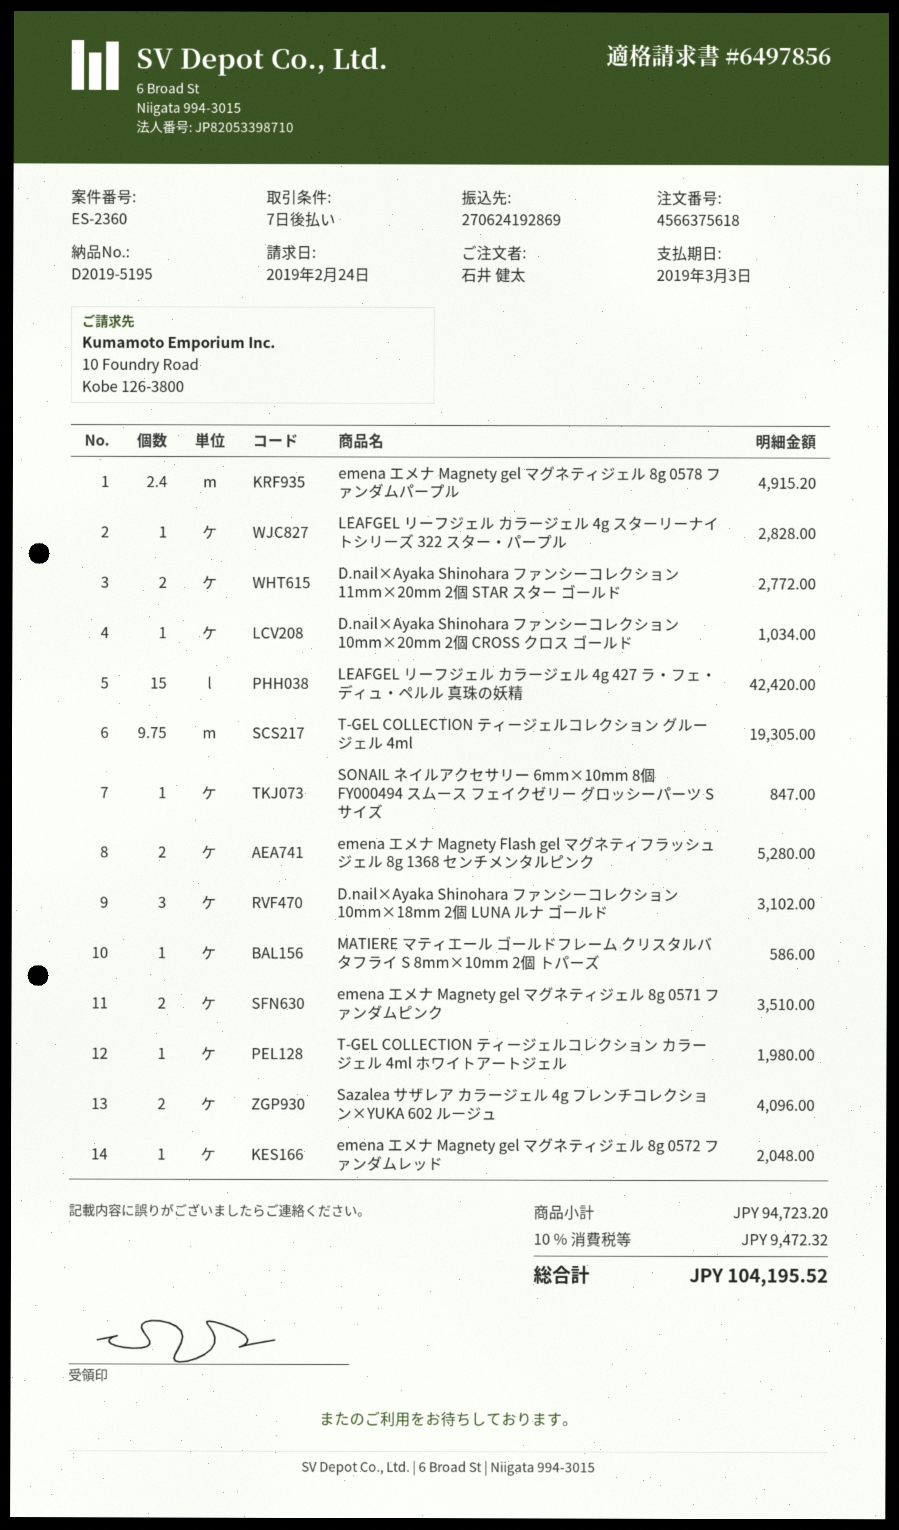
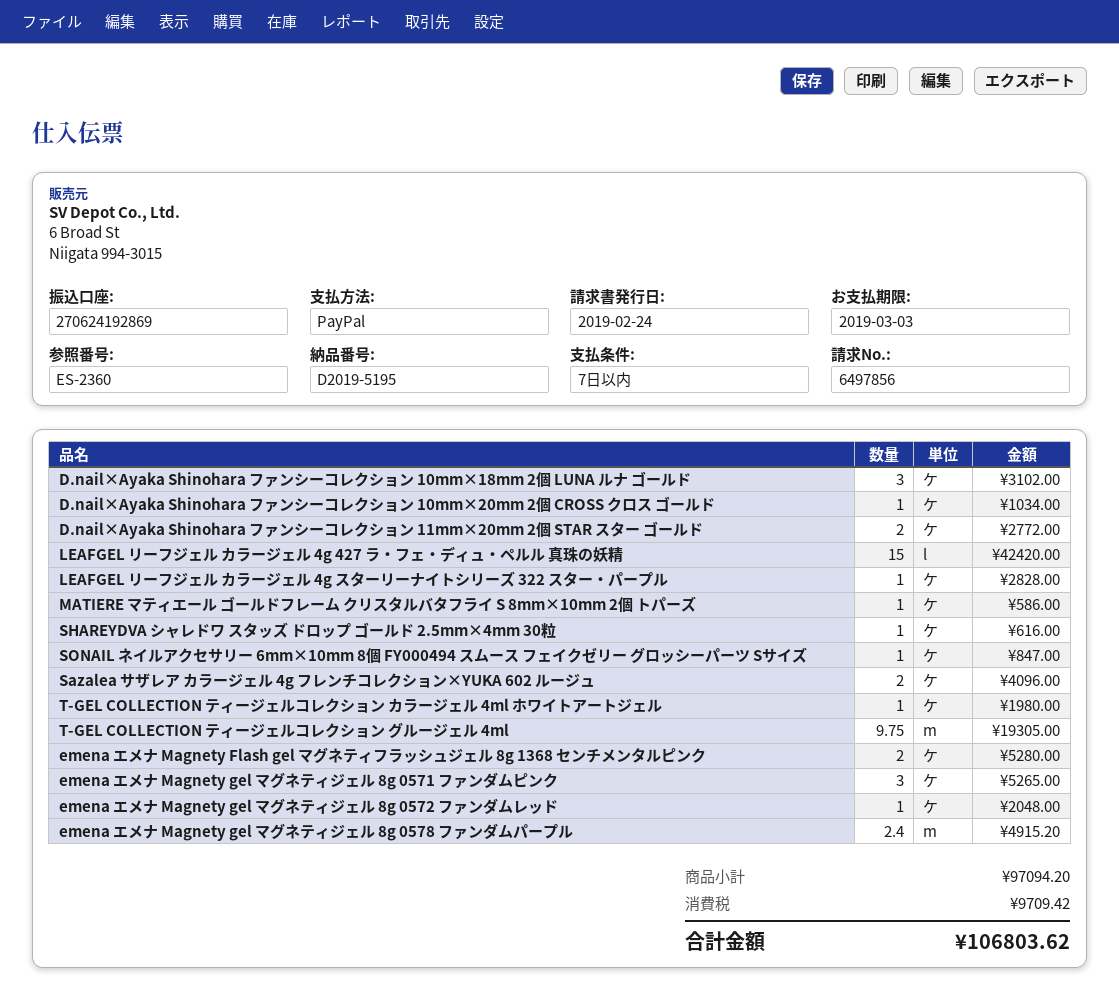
emena エメナ Magnety gel マグネティジェル 8g 0571 ファンダムピンク: 2 for 3510.00 -> 3 for 5265.00
SHAREYDVA シャレドワ スタッズ ドロップ ゴールド 2.5mm×4mm 30粒: none -> 1 for 616.00
subtotal: 94723.20 -> 97094.20
tax: 9472.32 -> 9709.42
total: 104195.52 -> 106803.62

